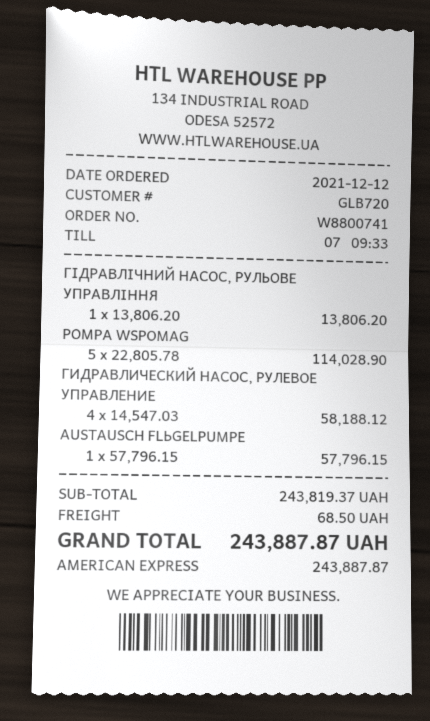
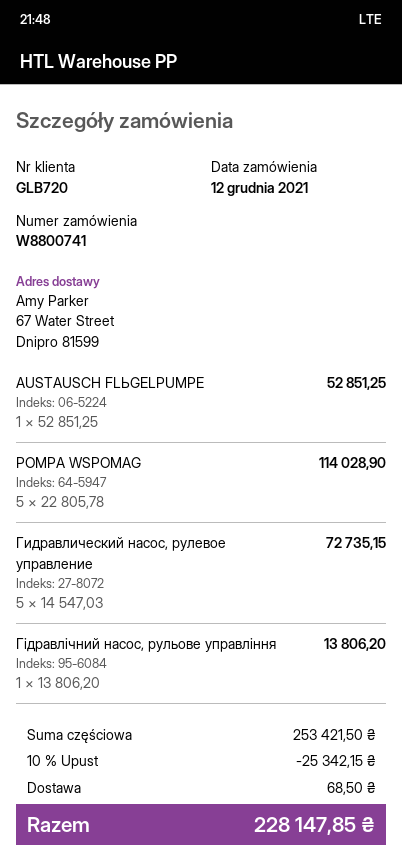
ГИДРАВЛИЧЕСКИЙ НАСОС, РУЛЕВОЕ УПРАВЛЕНИЕ: 4 x 14547.03 = 58188.12 -> 5 x 14547.03 = 72735.15
AUSTAUSCH FLЬGELPUMPE: 1 x 57796.15 = 57796.15 -> 1 x 52851.25 = 52851.25
subtotal: 243819.37 -> 253421.50
discount: none -> 10% = 25342.15
total: 243887.87 -> 228147.85

